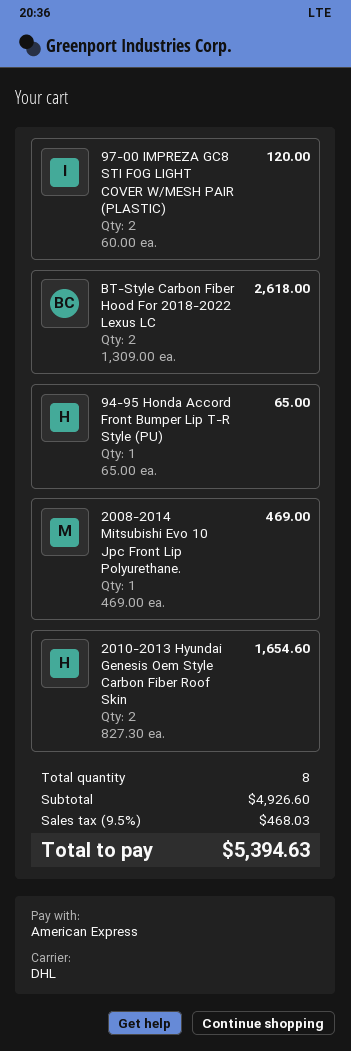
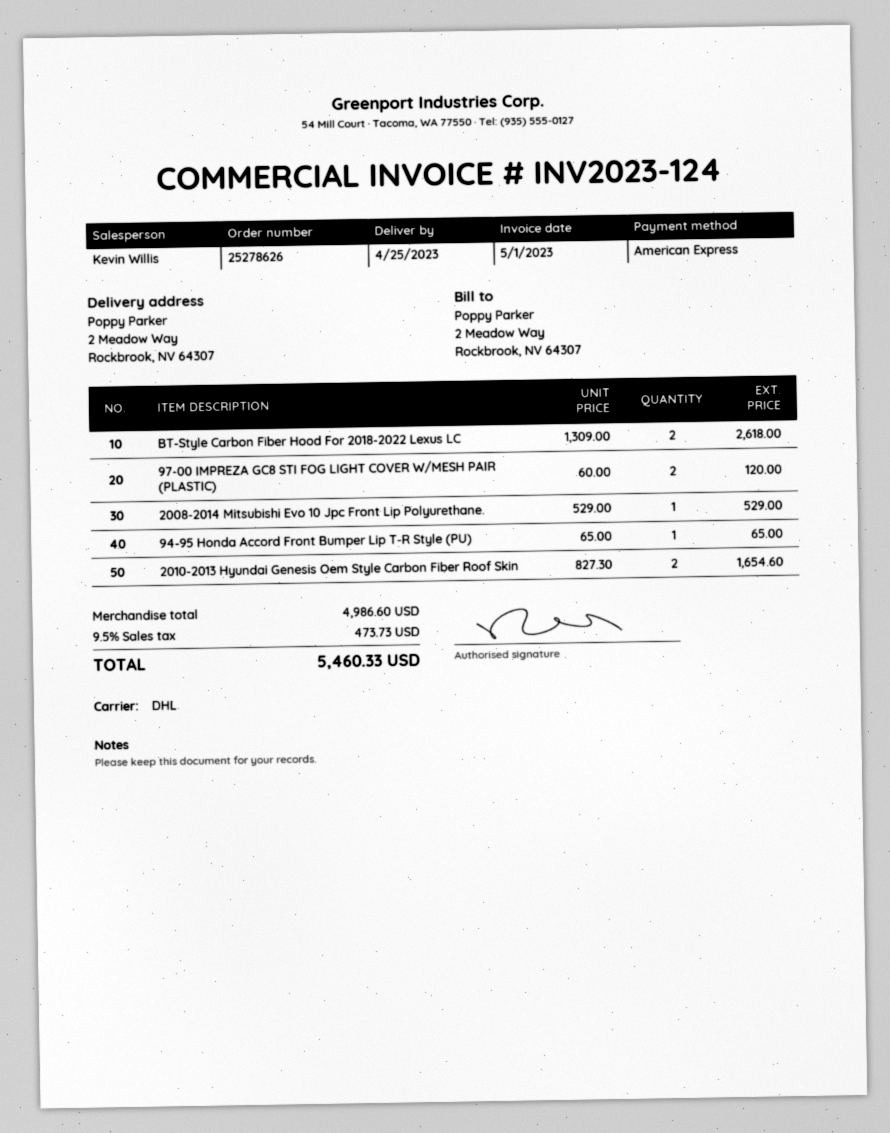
2008-2014 Mitsubishi Evo 10 Jpc Front Lip Polyurethane.: 1 x 469.00 = 469.00 -> 1 x 529.00 = 529.00
subtotal: 4926.60 -> 4986.60
tax: 9.5% = 468.03 -> 9.5% = 473.73
total: 5394.63 -> 5460.33

